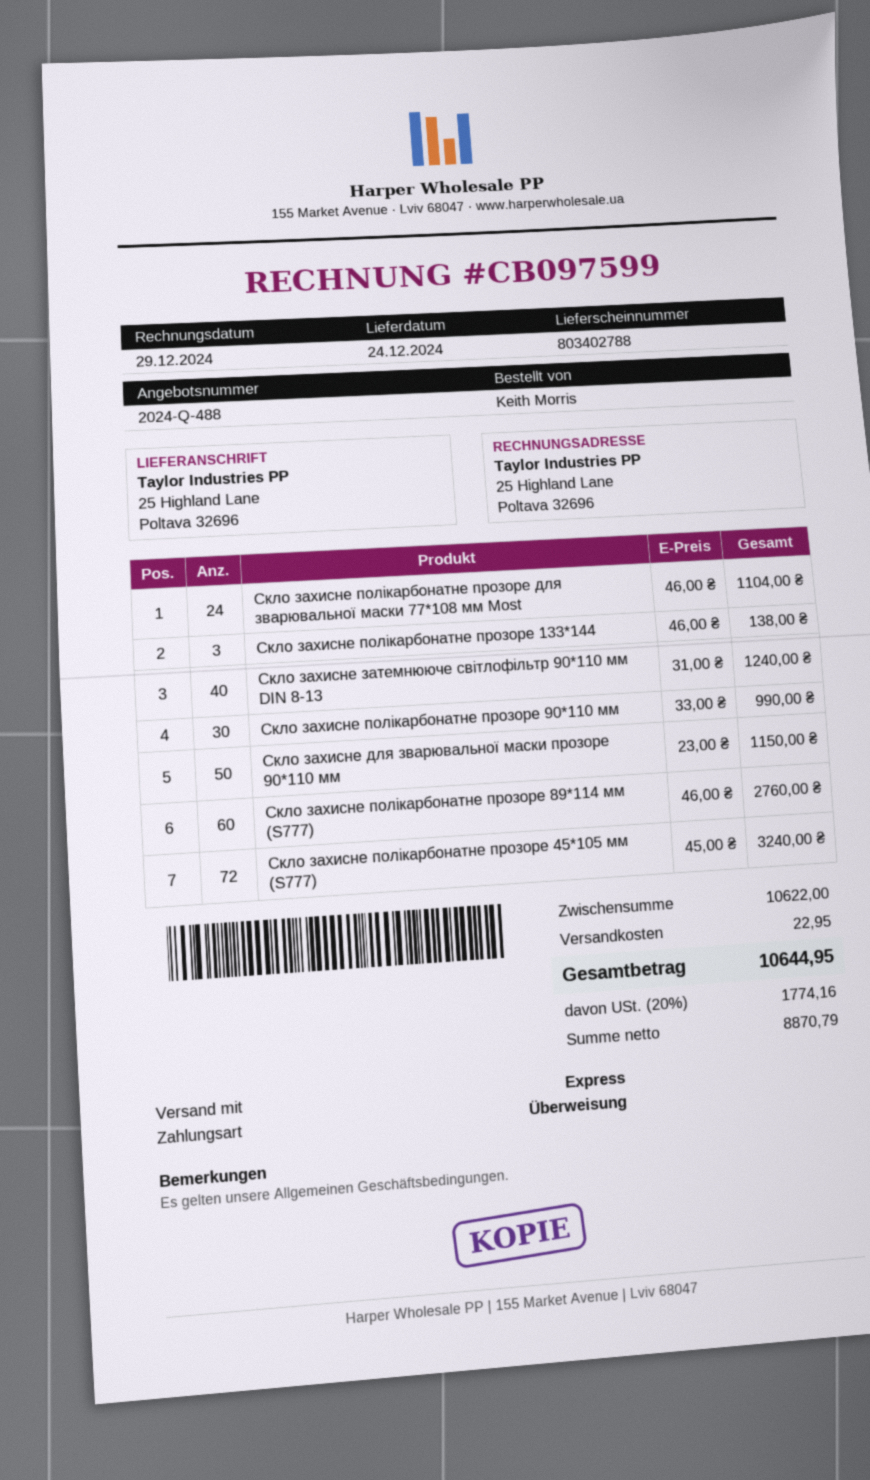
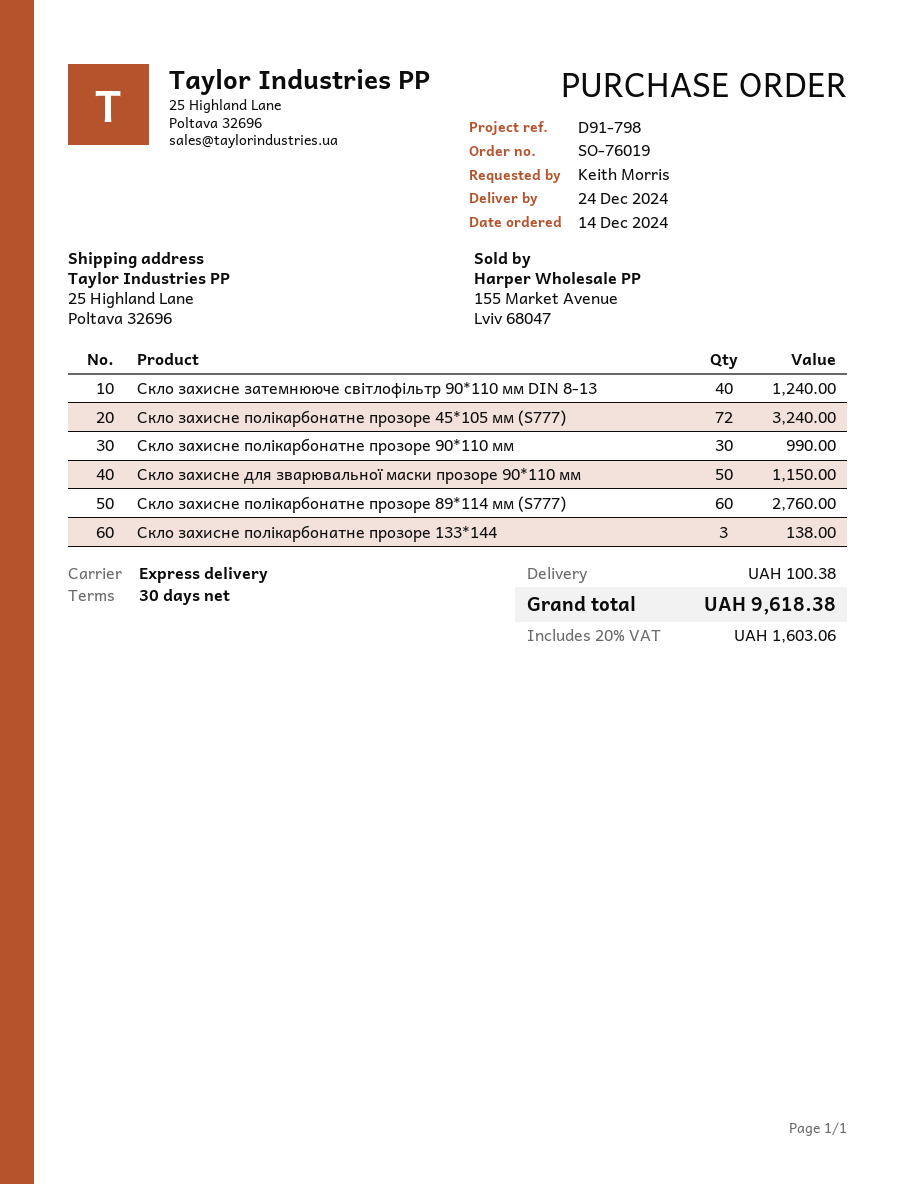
Скло захисне полікарбонатне прозоре для зварювальної маски 77*108 мм Most: 24 for 1104.00 -> none
shipping: 22.95 -> 100.38
tax: 20% = 1774.16 -> 20% = 1603.06
total: 10644.95 -> 9618.38

